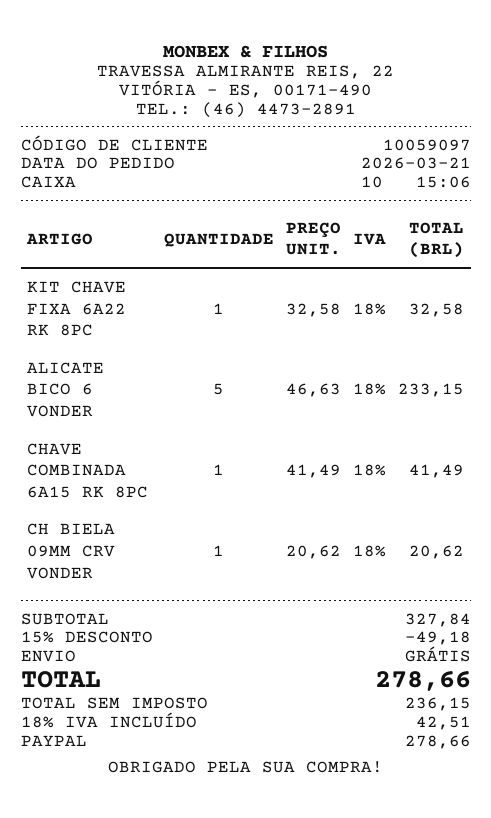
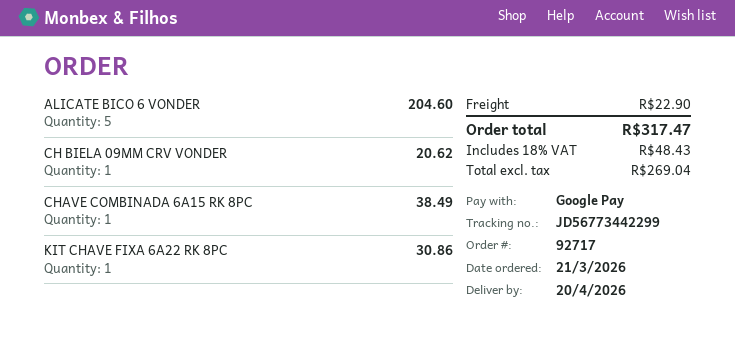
payment method: PayPal -> Google Pay
KIT CHAVE FIXA 6A22 RK 8PC: 1 for 32.58 -> 1 for 30.86
ALICATE BICO 6 VONDER: 5 for 233.15 -> 5 for 204.60
CHAVE COMBINADA 6A15 RK 8PC: 1 for 41.49 -> 1 for 38.49
discount: 15% = 49.18 -> none
shipping: 0.00 -> 22.90
net: 236.15 -> 269.04
tax: 18% = 42.51 -> 18% = 48.43
total: 278.66 -> 317.47

